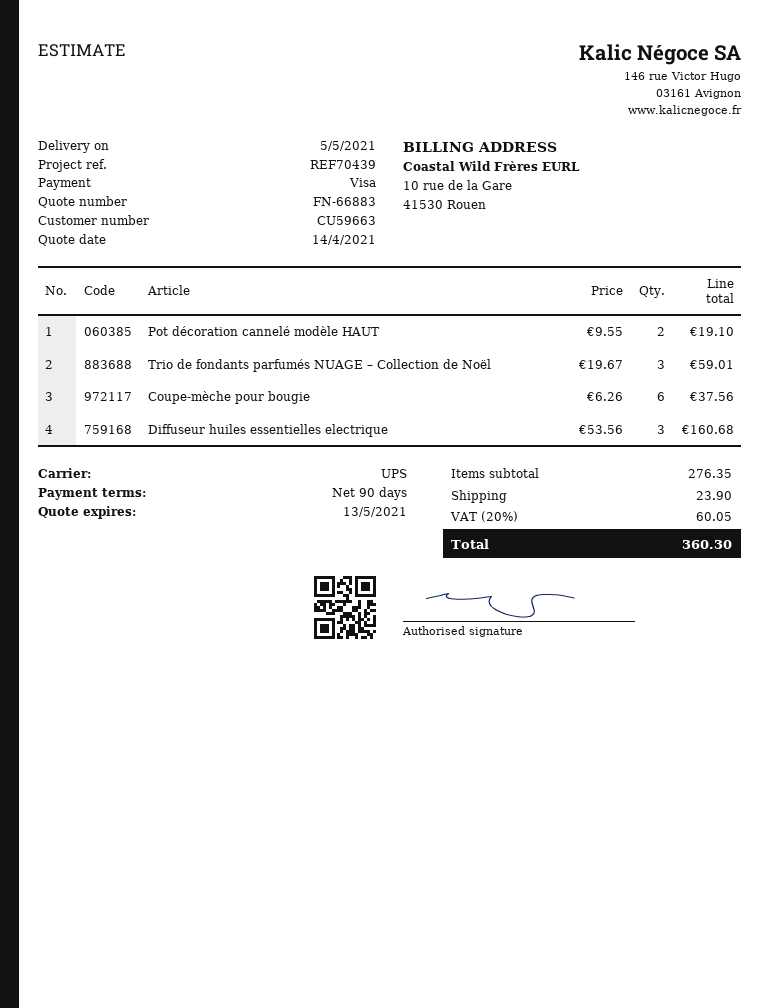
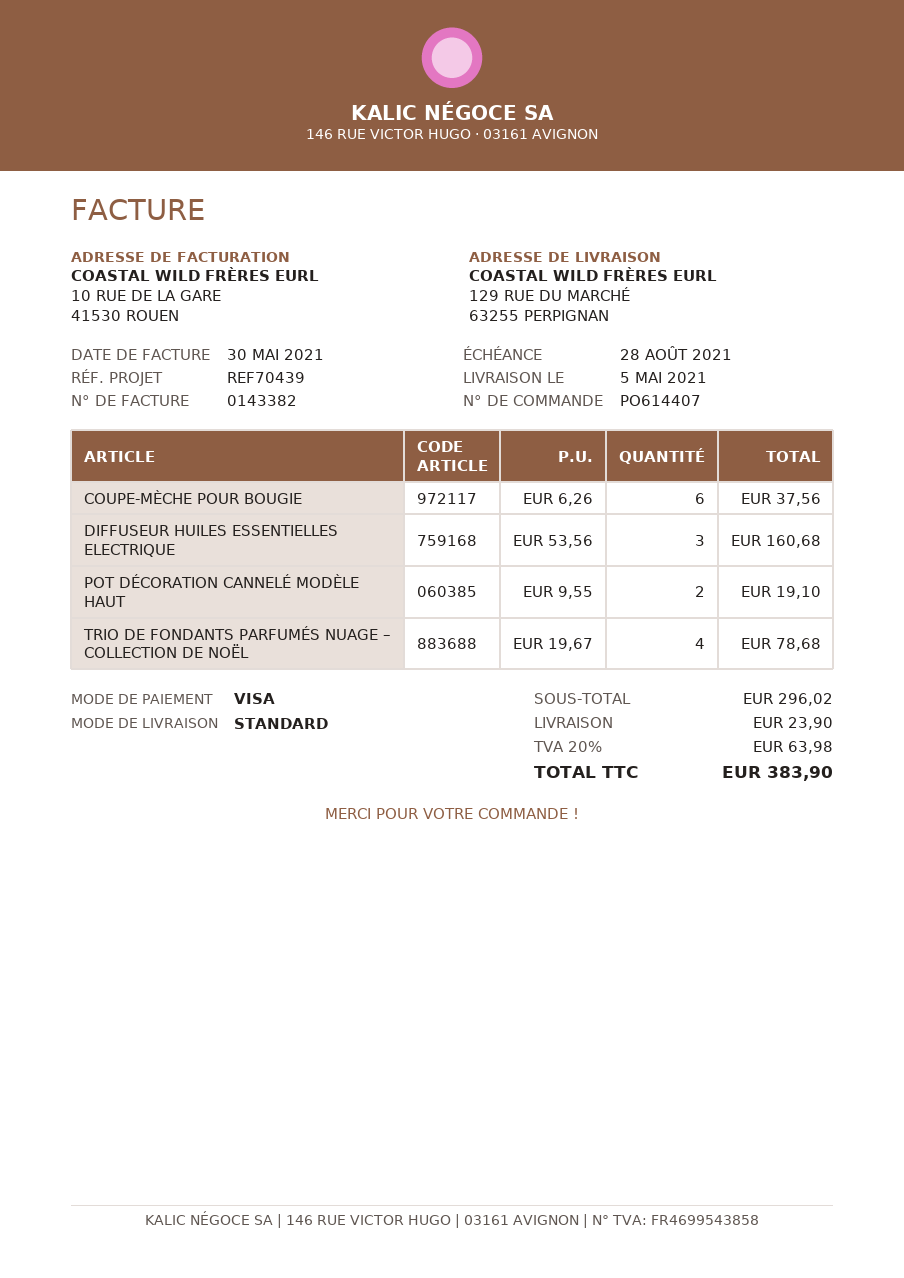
shipping method: UPS -> standard
Trio de fondants parfumés NUAGE – Collection de Noël: 3 x 19.67 = 59.01 -> 4 x 19.67 = 78.68
subtotal: 276.35 -> 296.02
tax: 20% = 60.05 -> 20% = 63.98
total: 360.30 -> 383.90

